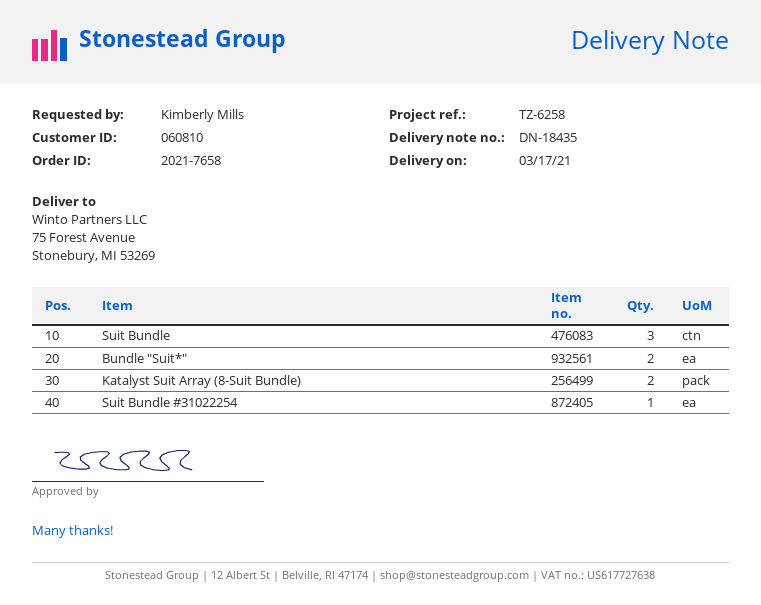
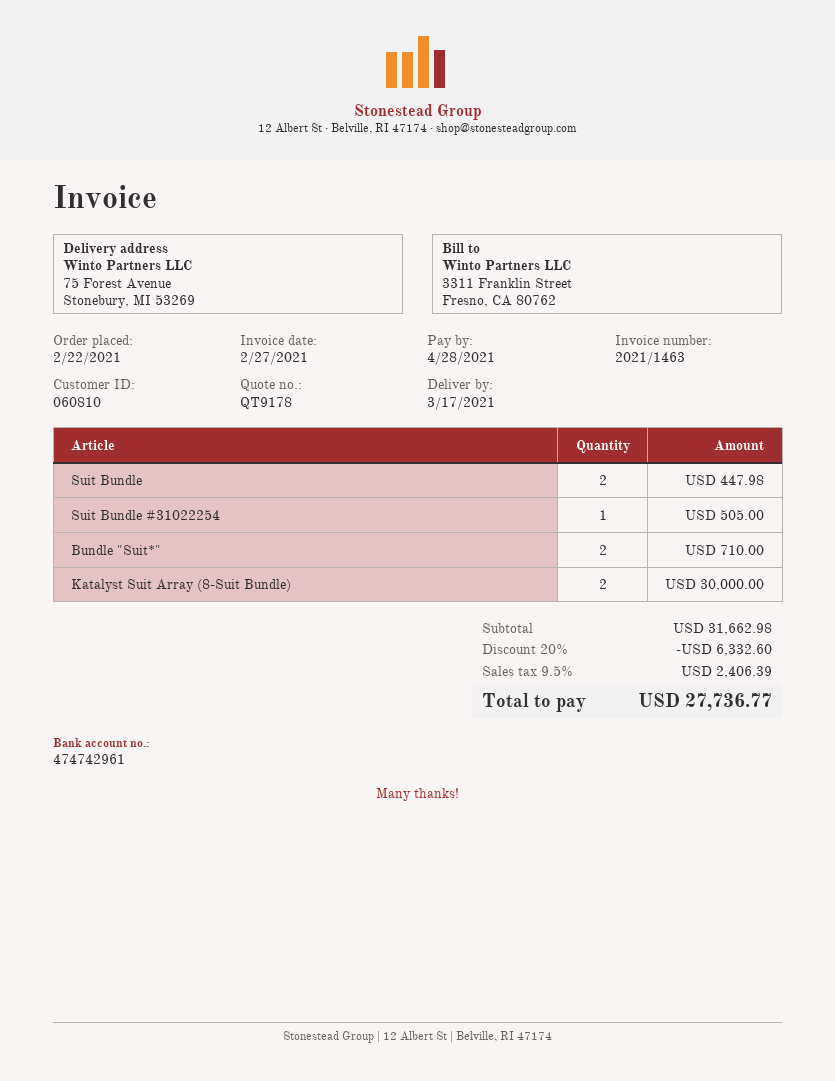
Suit Bundle: 3 -> 2

